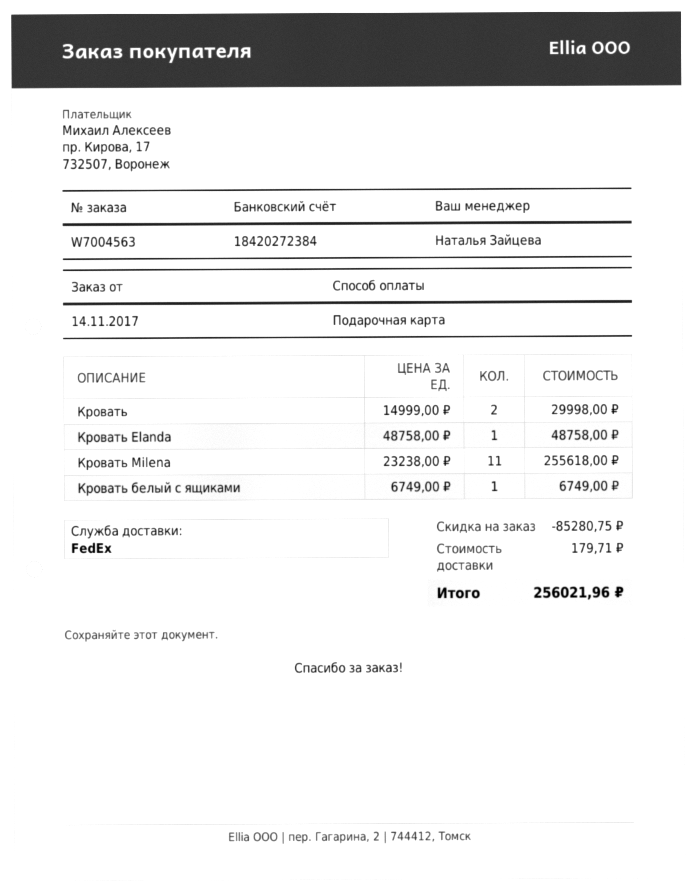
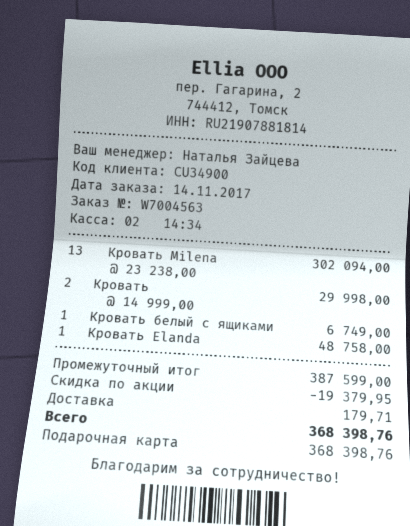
Кровать Milena: 11 x 23238.00 = 255618.00 -> 13 x 23238.00 = 302094.00
discount: 85280.75 -> 19379.95
total: 256021.96 -> 368398.76

